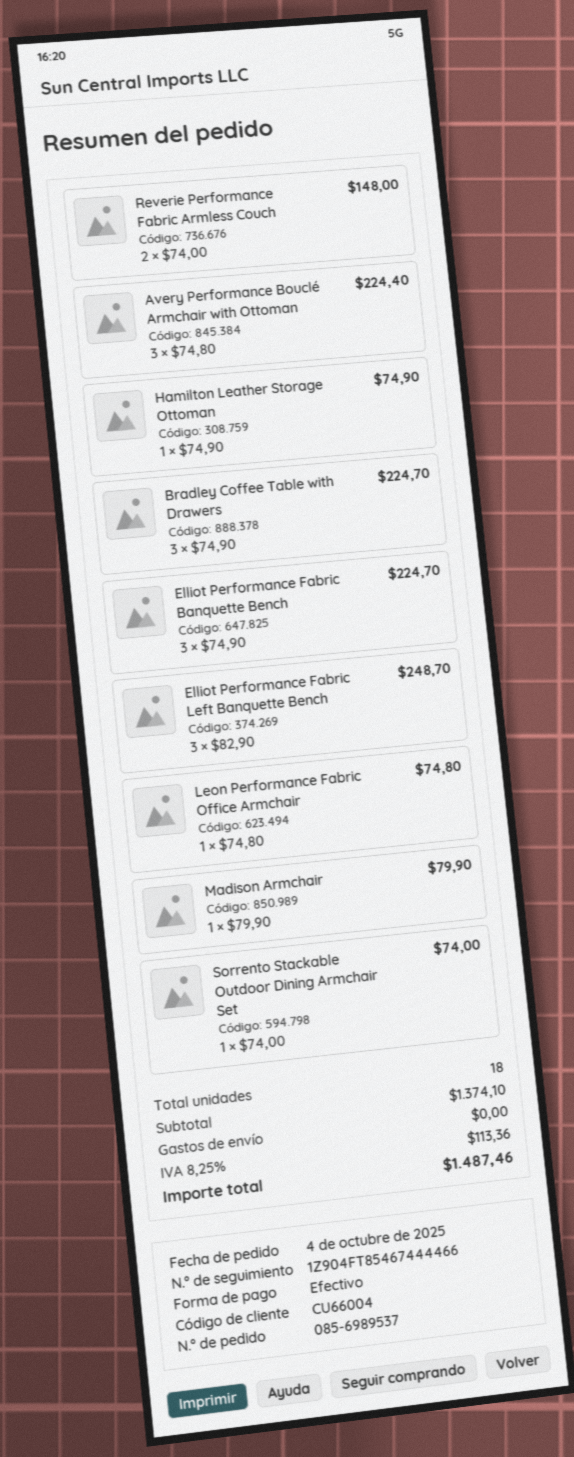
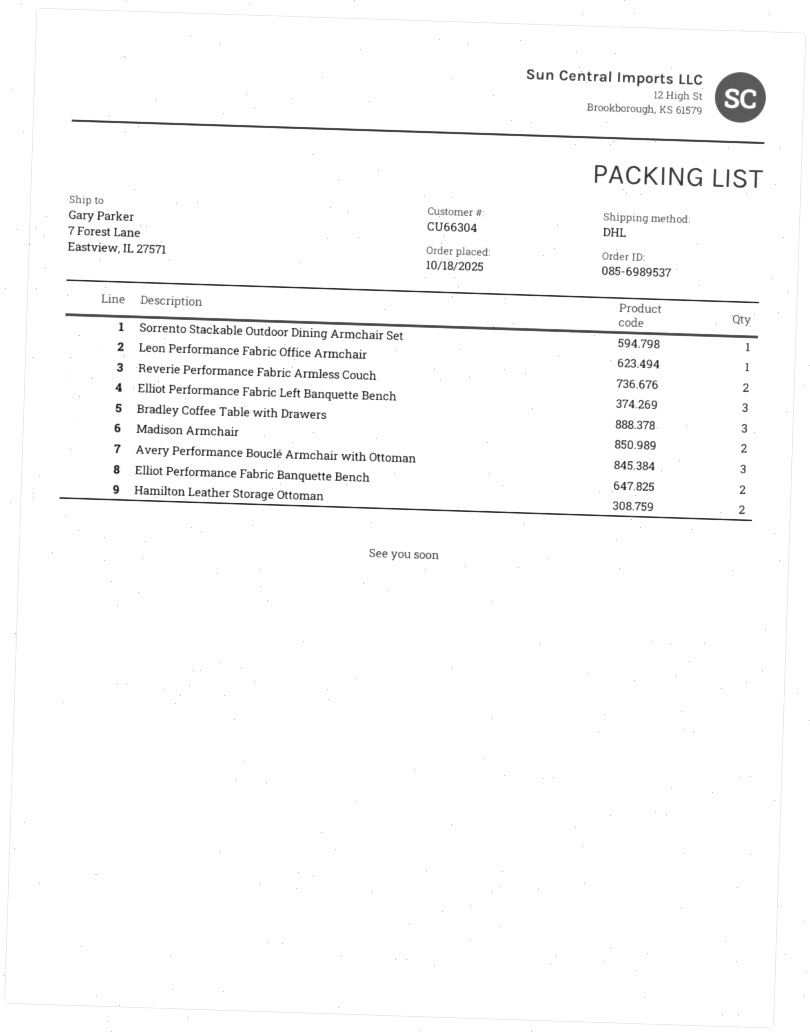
order date: 2025-10-04 -> 2025-10-18
customer number: CU66004 -> CU66304
Hamilton Leather Storage Ottoman: 1 -> 2
Elliot Performance Fabric Banquette Bench: 3 -> 2
Madison Armchair: 1 -> 2

